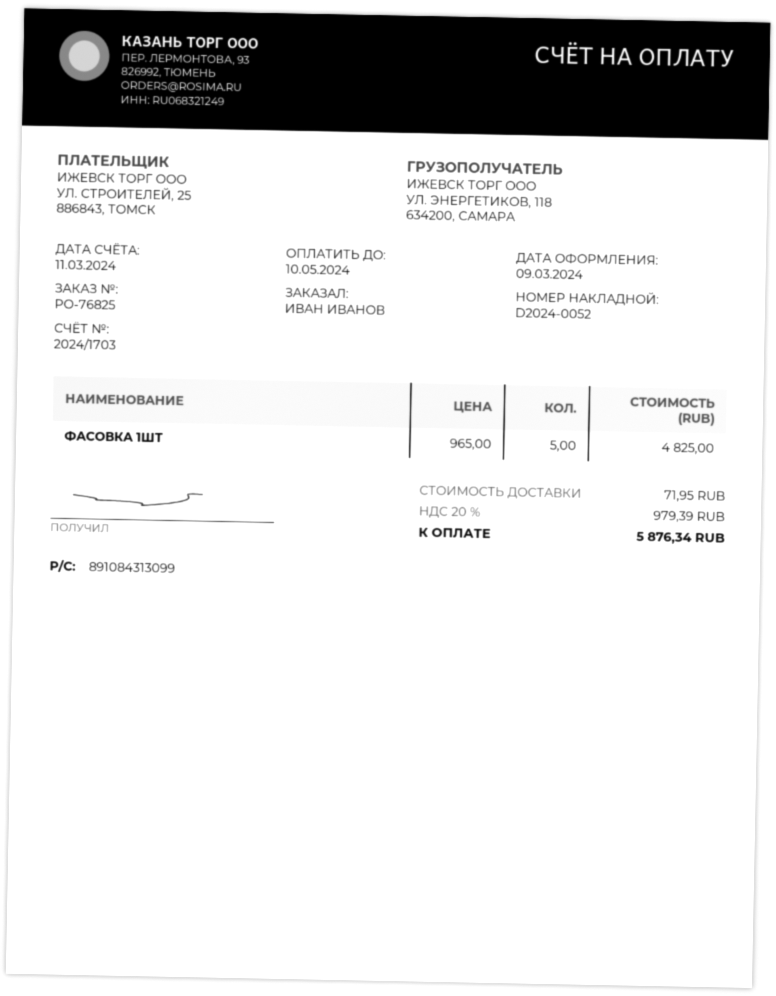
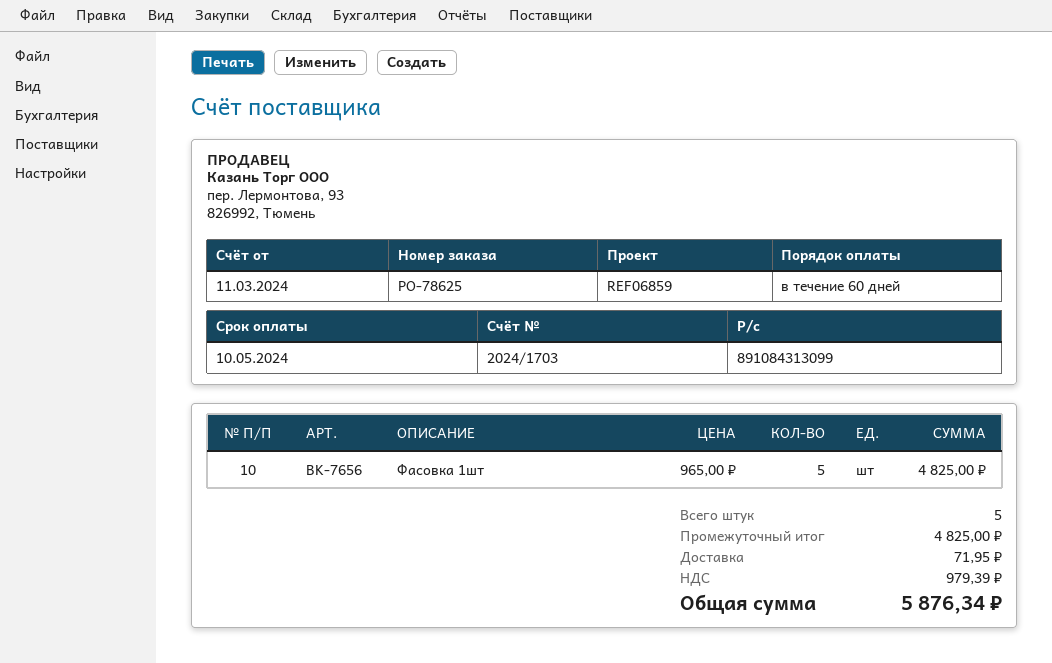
order number: PO-76825 -> PO-78625

